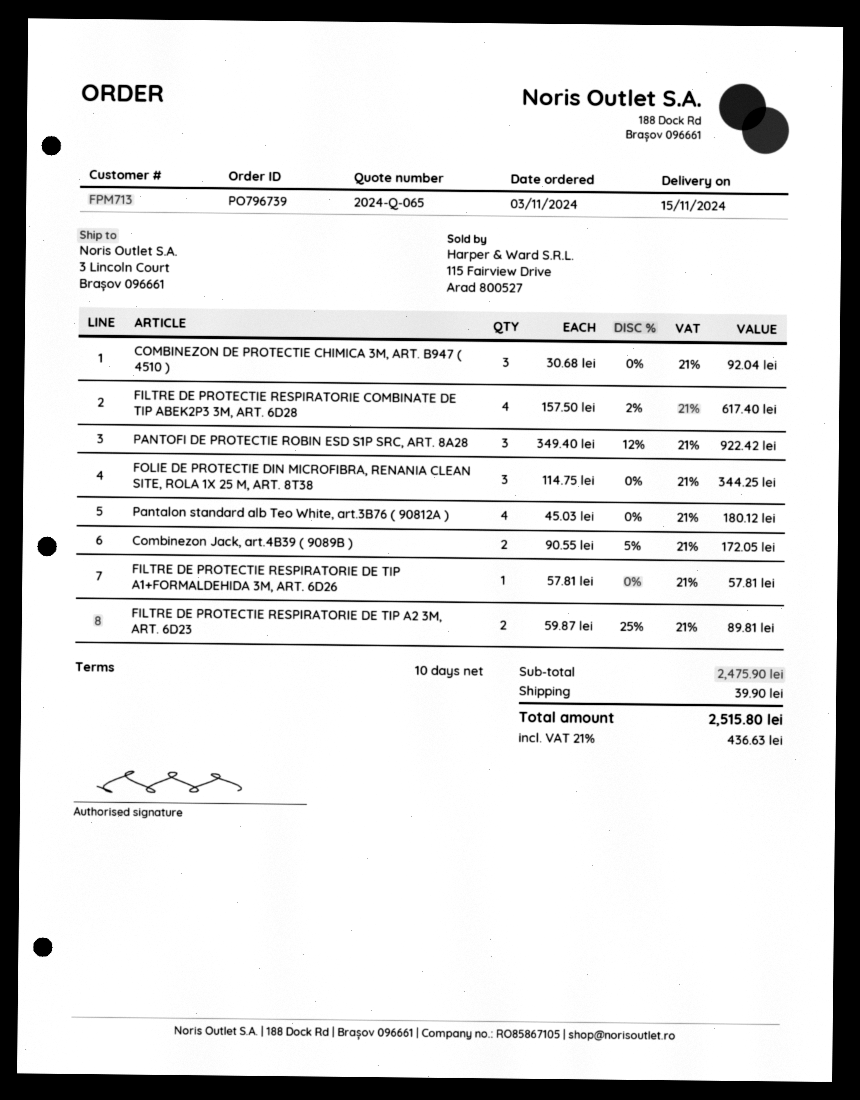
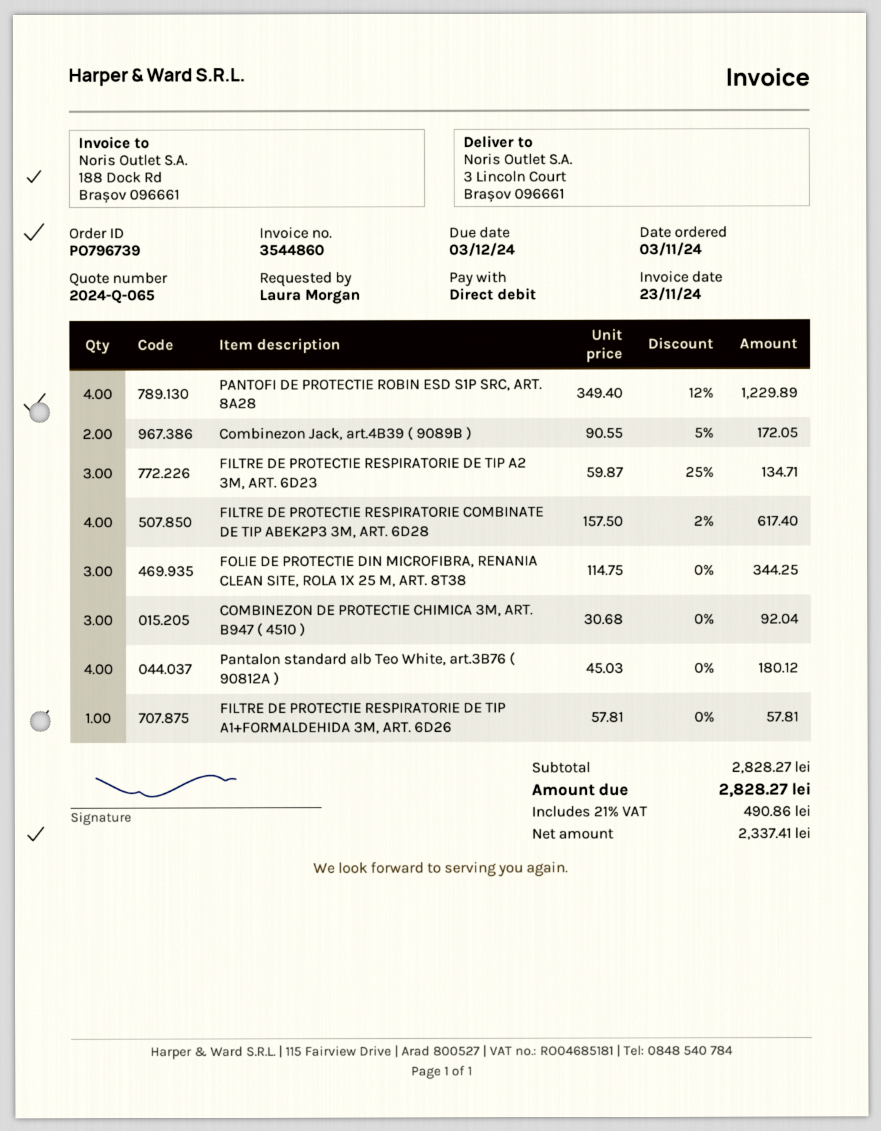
PANTOFI DE PROTECTIE ROBIN ESD S1P SRC, ART. 8A28: 3 x 349.40 - 12% = 922.42 -> 4 x 349.40 - 12% = 1229.89
FILTRE DE PROTECTIE RESPIRATORIE DE TIP A2 3M, ART. 6D23: 2 x 59.87 - 25% = 89.81 -> 3 x 59.87 - 25% = 134.71
subtotal: 2475.90 -> 2828.27
shipping: 39.90 -> none
tax: 21% = 436.63 -> 21% = 490.86
total: 2515.80 -> 2828.27

